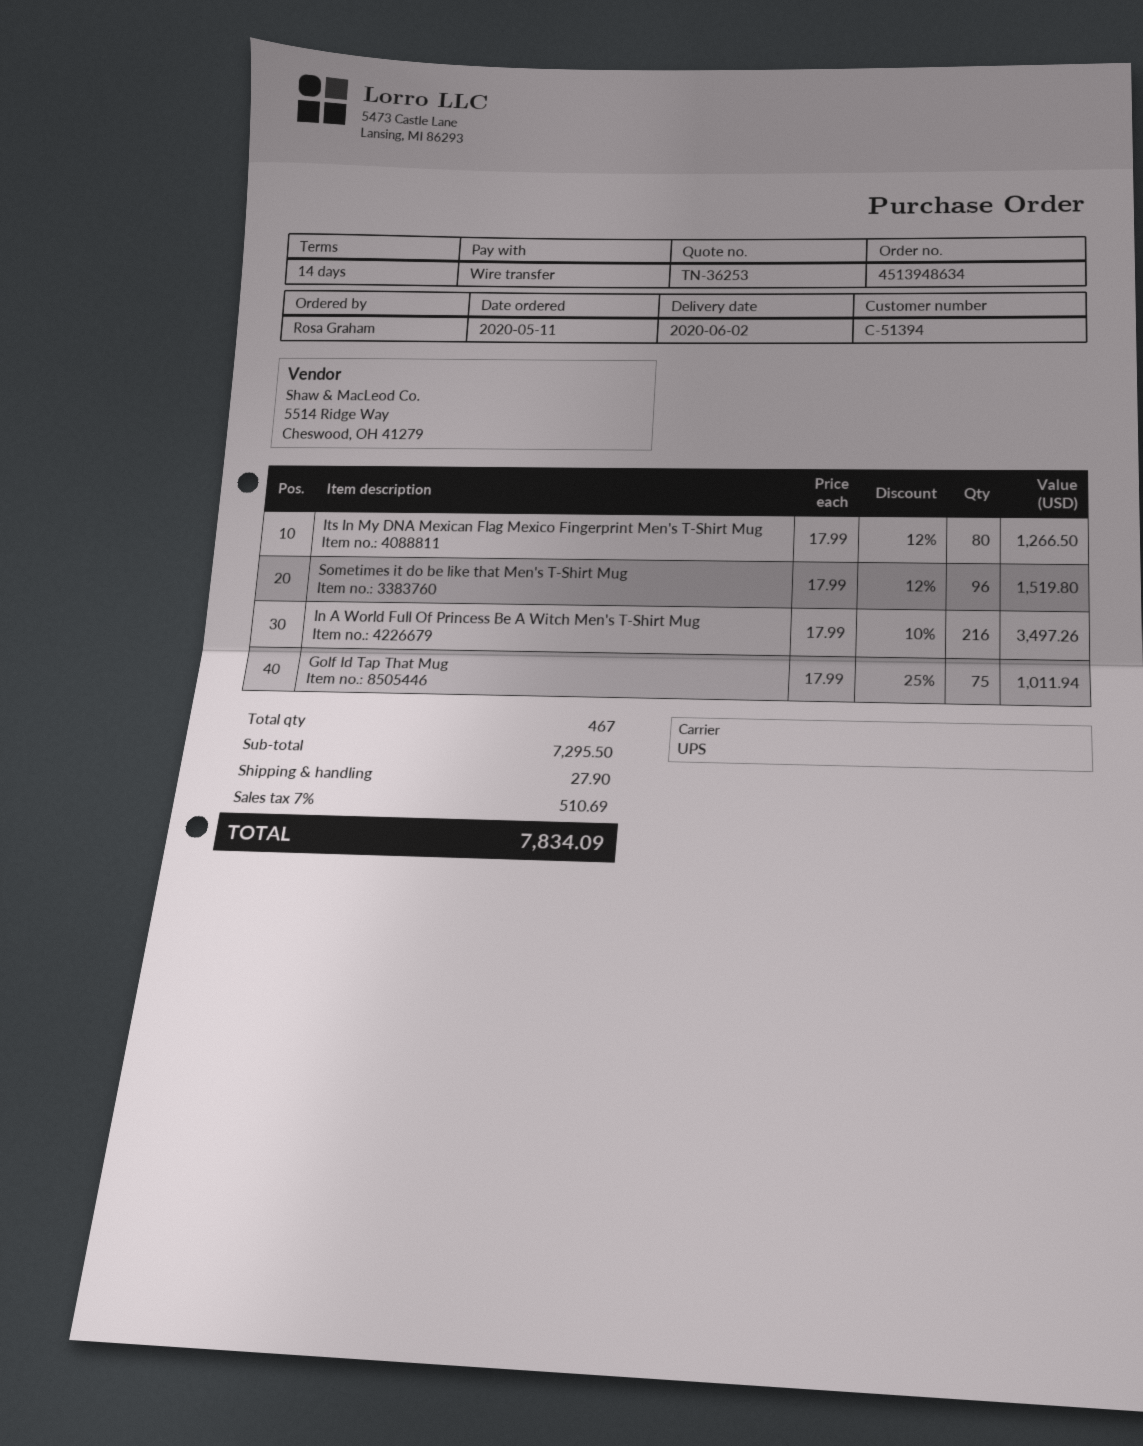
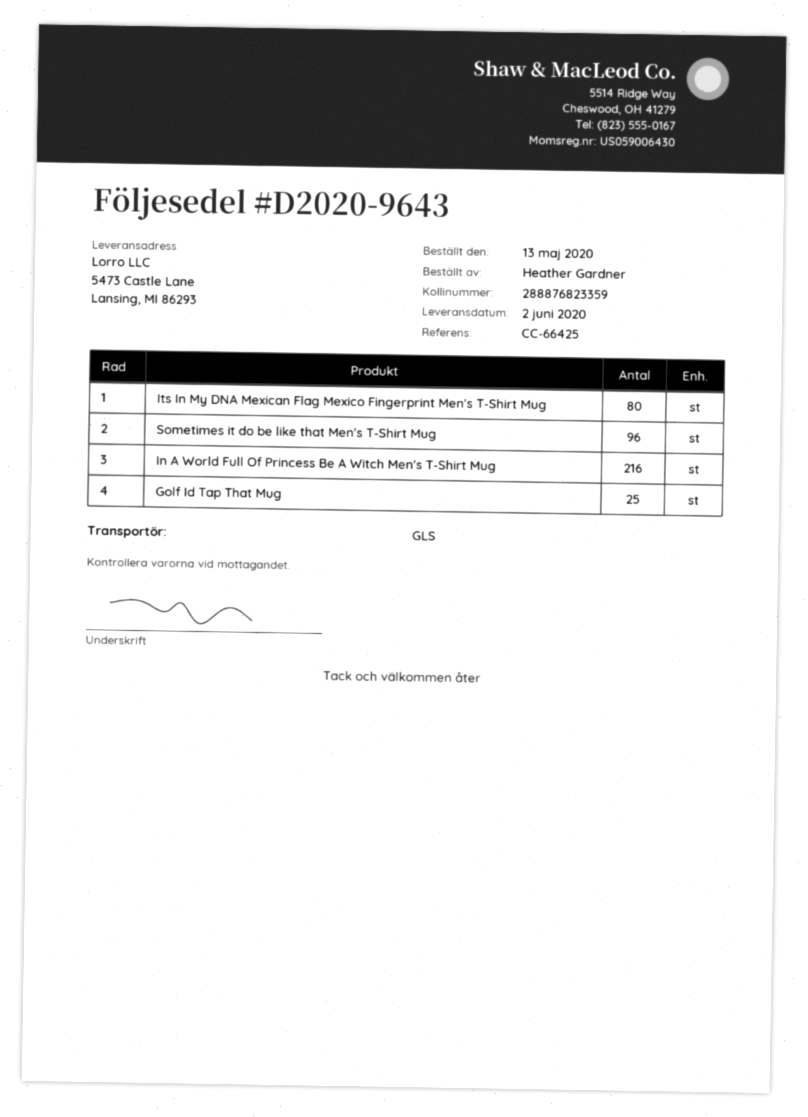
order date: 2020-05-11 -> 2020-05-13
ordered by: Rosa Graham -> Heather Gardner
shipping method: UPS -> GLS
Golf Id Tap That Mug: 75 -> 25

